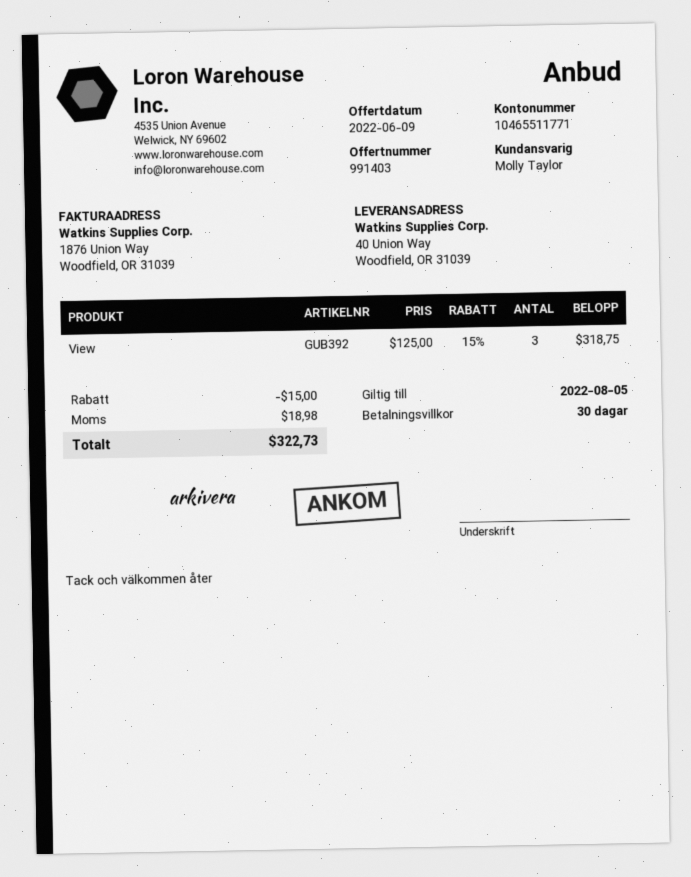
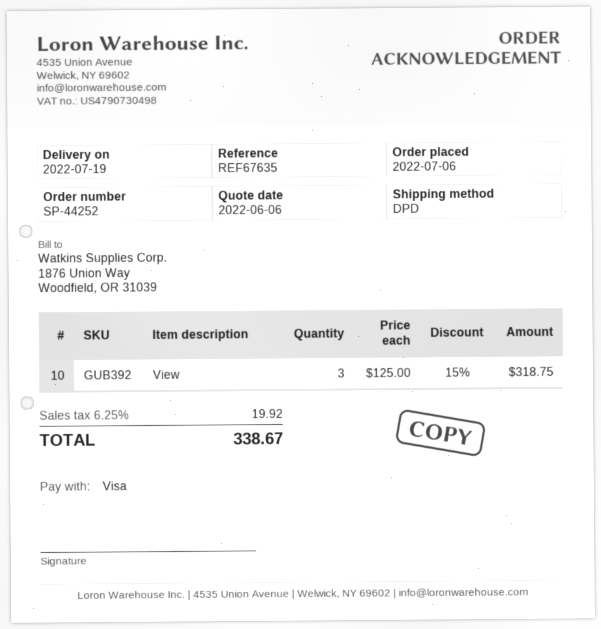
quote date: 2022-06-09 -> 2022-06-06
discount: 15.00 -> none
tax: 18.98 -> 19.92
total: 322.73 -> 338.67

